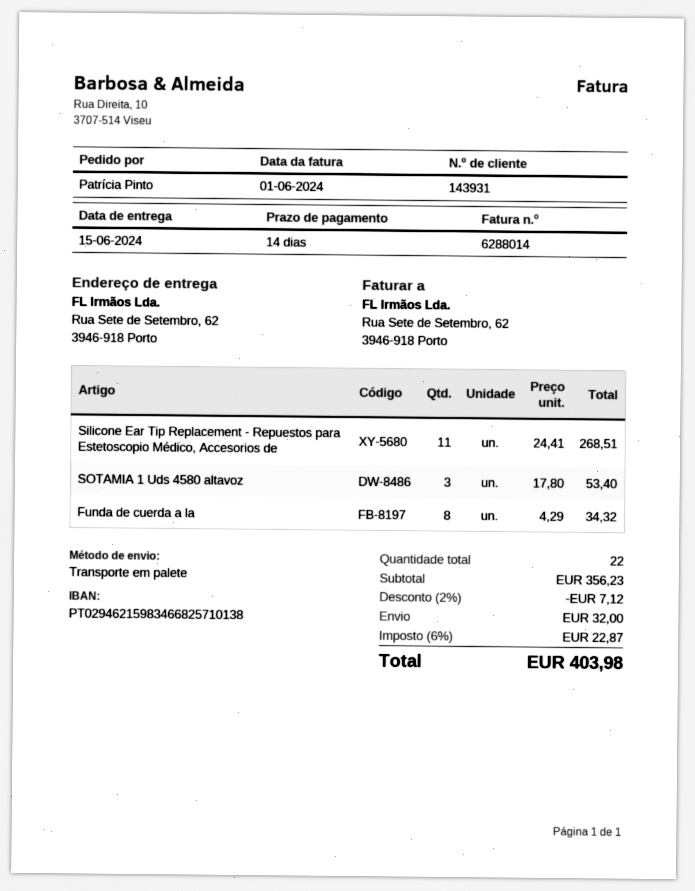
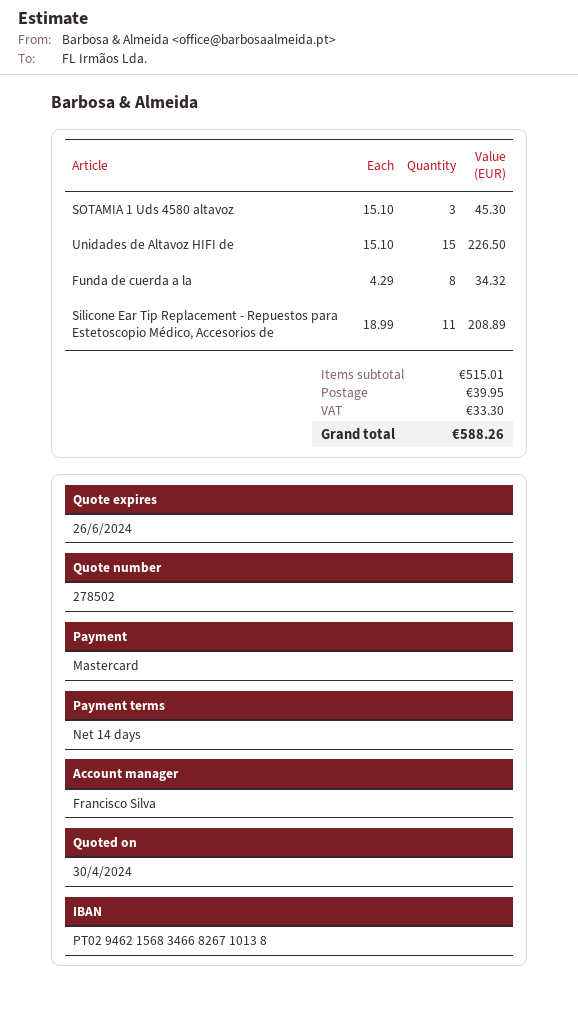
bank account: PT02946215983466825710138 -> PT02946215683466826710138
Silicone Ear Tip Replacement - Repuestos para Estetoscopio Médico, Accesorios de: 11 x 24.41 = 268.51 -> 11 x 18.99 = 208.89
SOTAMIA 1 Uds 4580 altavoz: 3 x 17.80 = 53.40 -> 3 x 15.10 = 45.30
Unidades de Altavoz HIFI de: none -> 15 x 15.10 = 226.50
subtotal: 356.23 -> 515.01
discount: 2% = 7.12 -> none
shipping: 32.00 -> 39.95
tax: 22.87 -> 33.30
total: 403.98 -> 588.26

